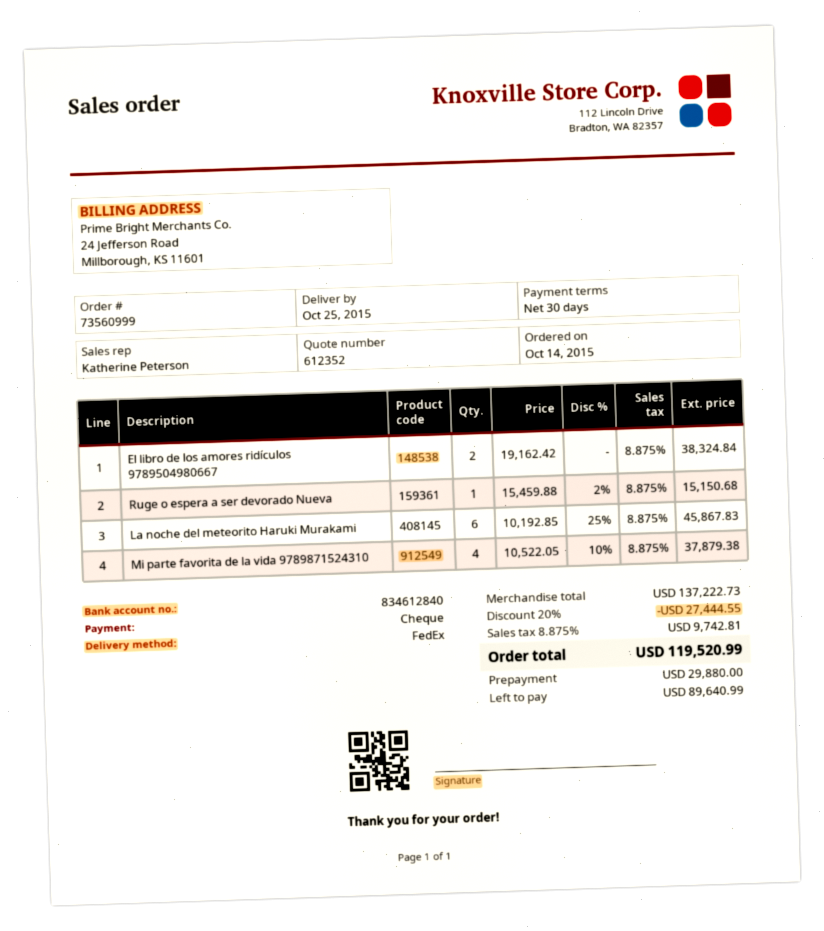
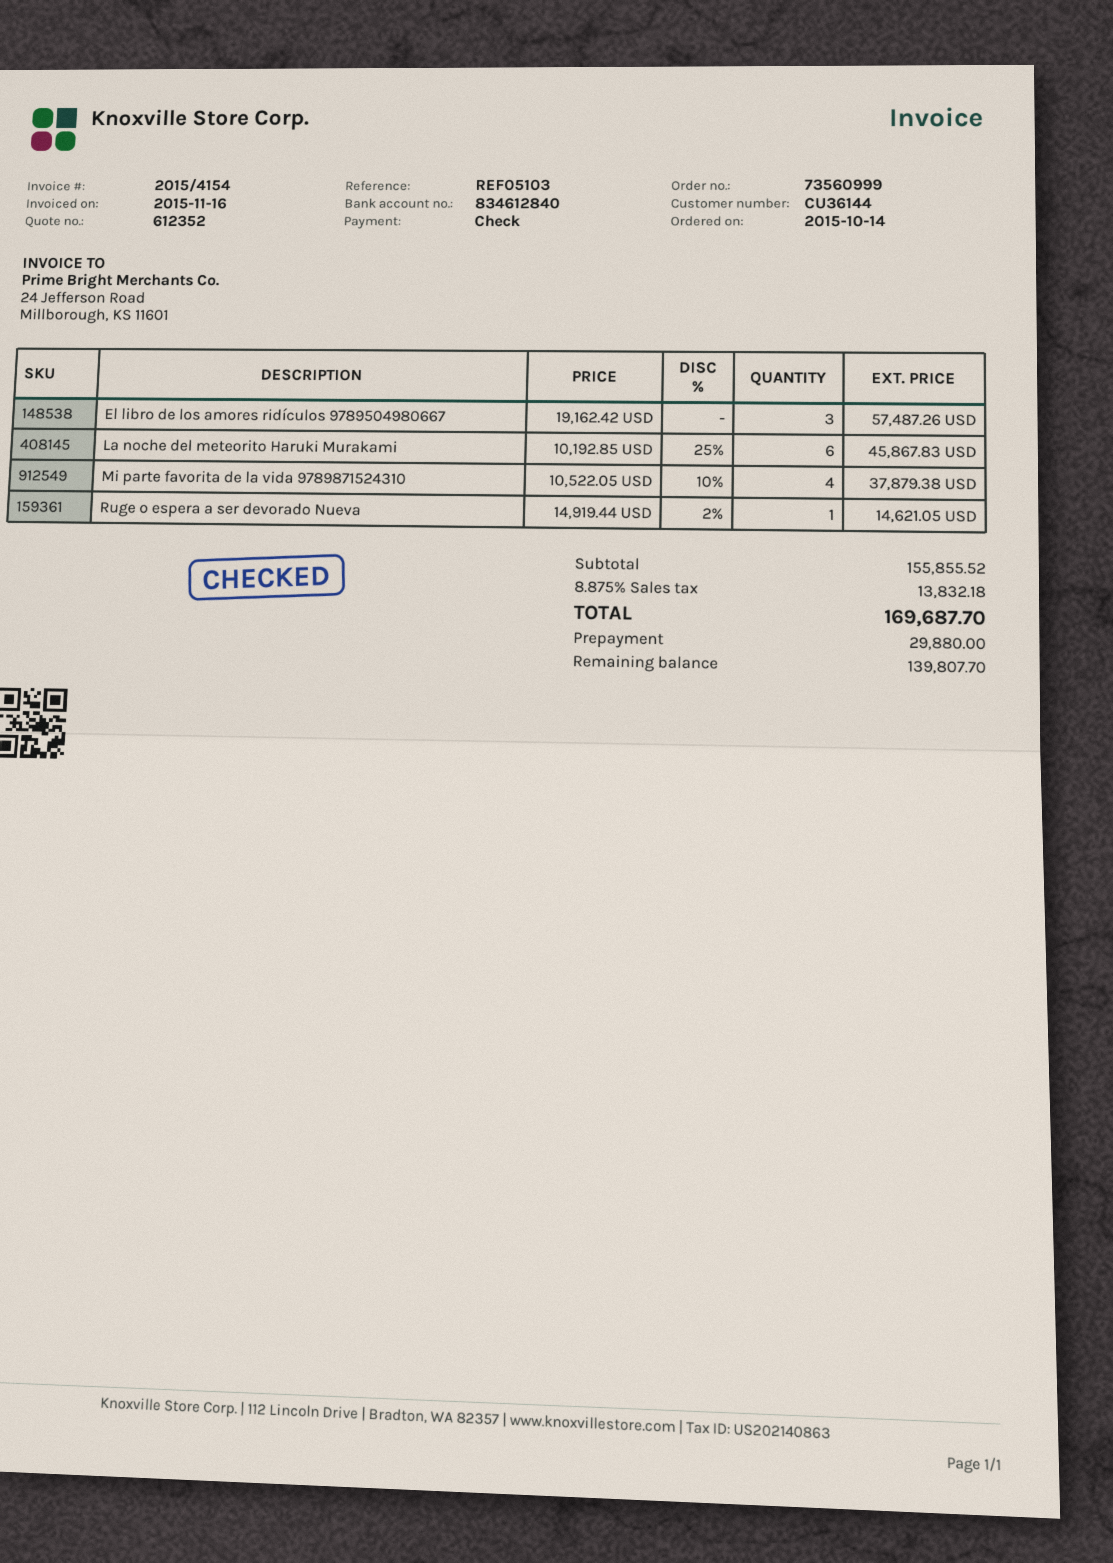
El libro de los amores ridículos 9789504980667: 2 x 19162.42 = 38324.84 -> 3 x 19162.42 = 57487.26
Ruge o espera a ser devorado Nueva: 1 x 15459.88 - 2% = 15150.68 -> 1 x 14919.44 - 2% = 14621.05
subtotal: 137222.73 -> 155855.52
discount: 20% = 27444.55 -> none
tax: 8.875% = 9742.81 -> 8.875% = 13832.18
total: 119520.99 -> 169687.70
balance: 89640.99 -> 139807.70

